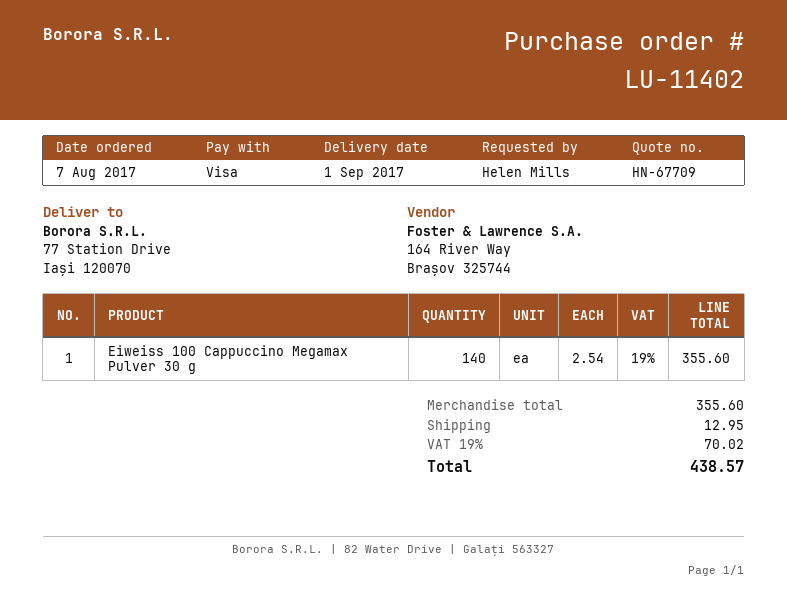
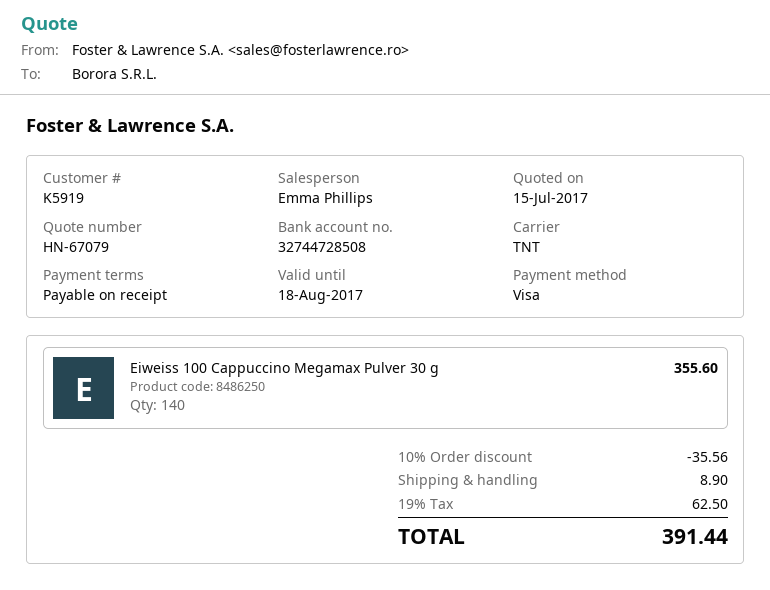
quote number: HN-67709 -> HN-67079
discount: none -> 10% = 35.56
shipping: 12.95 -> 8.90
tax: 19% = 70.02 -> 19% = 62.50
total: 438.57 -> 391.44

